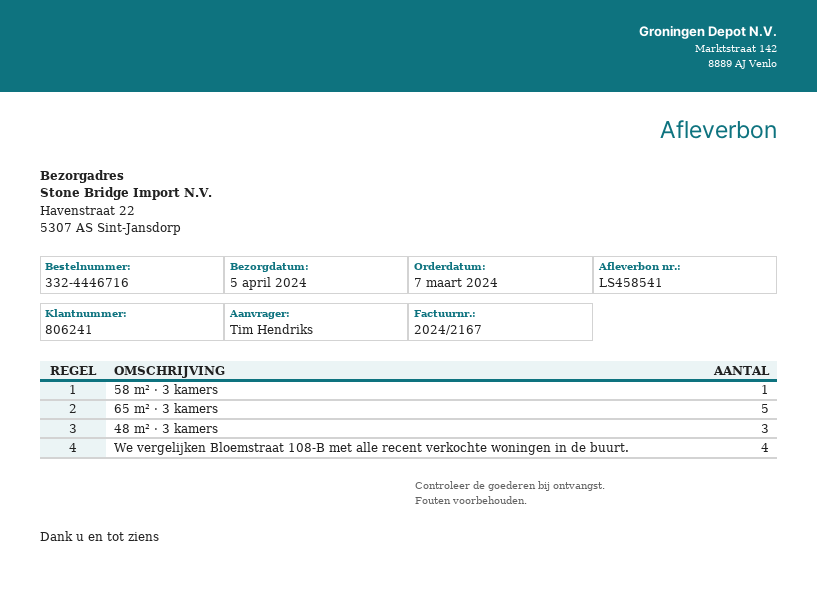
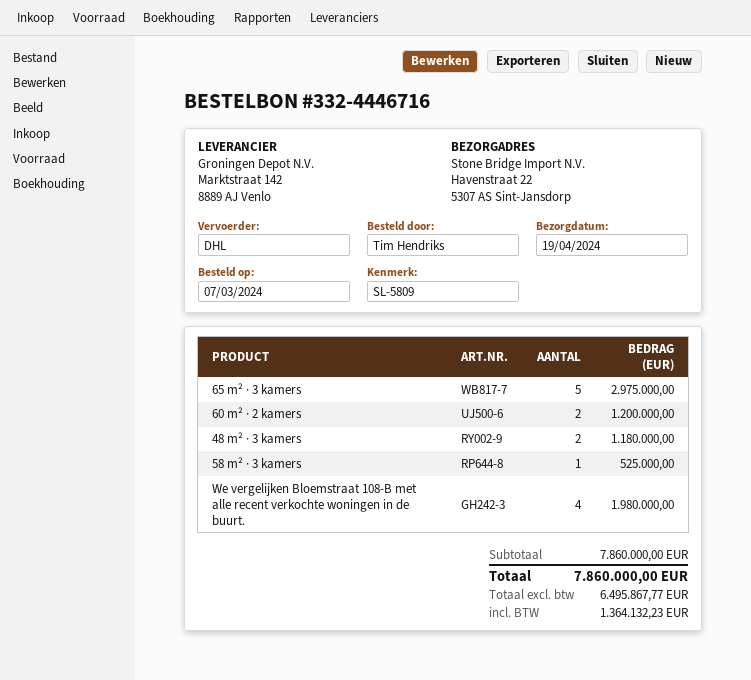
delivery date: 2024-04-05 -> 2024-04-19
48 m² · 3 kamers: 3 -> 2
60 m² · 2 kamers: none -> 2

